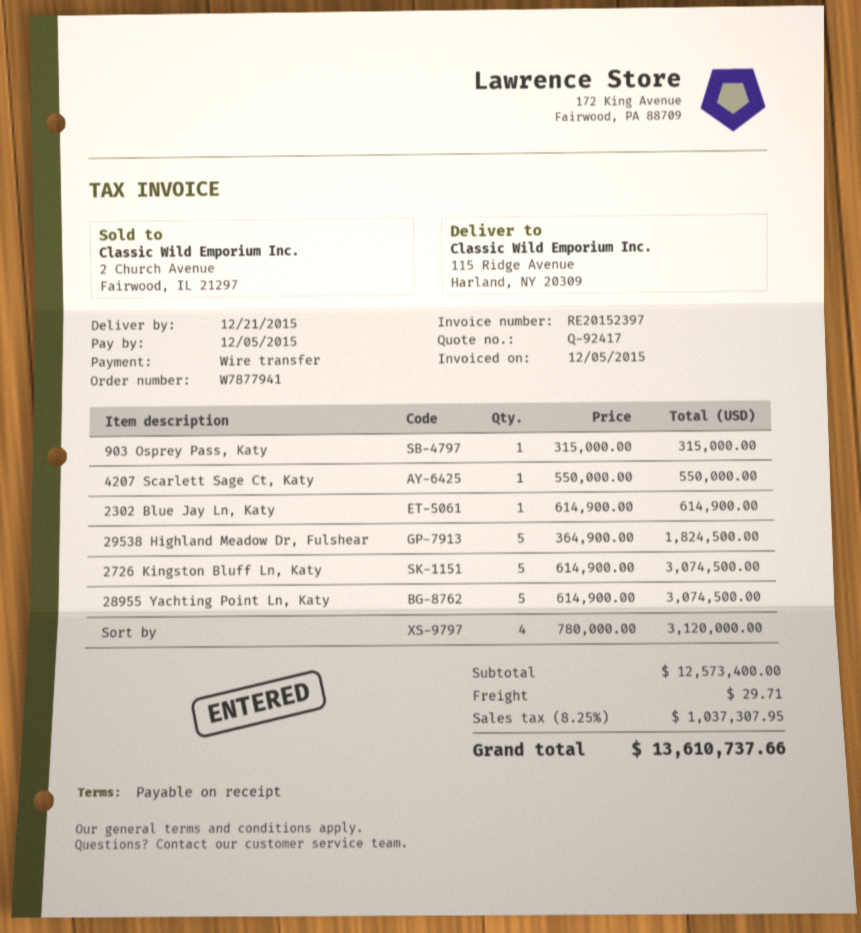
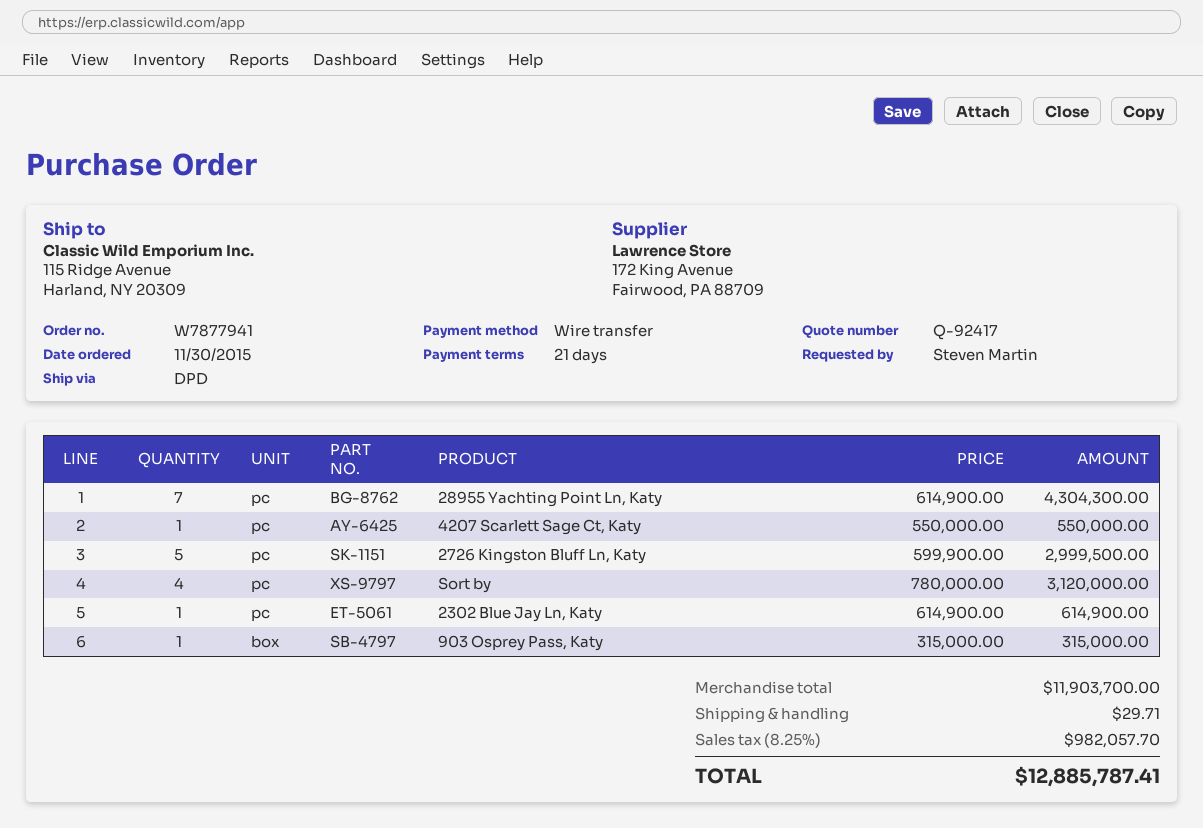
payment terms: on receipt -> 21 days
29538 Highland Meadow Dr, Fulshear: 5 x 364900.00 = 1824500.00 -> none
2726 Kingston Bluff Ln, Katy: 5 x 614900.00 = 3074500.00 -> 5 x 599900.00 = 2999500.00
28955 Yachting Point Ln, Katy: 5 x 614900.00 = 3074500.00 -> 7 x 614900.00 = 4304300.00
subtotal: 12573400.00 -> 11903700.00
tax: 8.25% = 1037307.95 -> 8.25% = 982057.70
total: 13610737.66 -> 12885787.41

